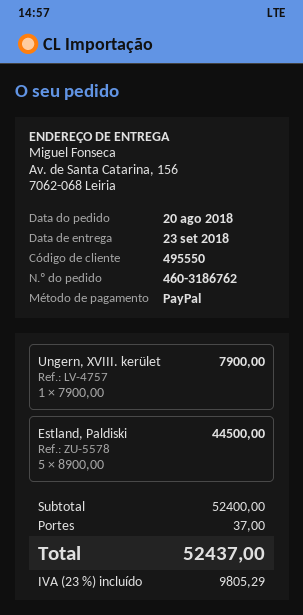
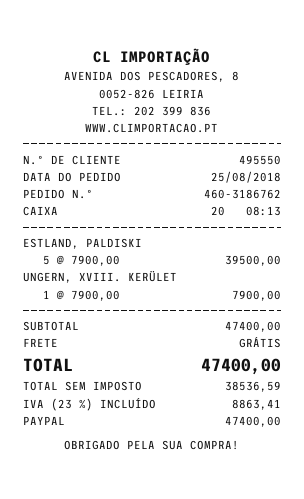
order date: 2018-08-20 -> 2018-08-25
Estland, Paldiski: 5 x 8900.00 = 44500.00 -> 5 x 7900.00 = 39500.00
subtotal: 52400.00 -> 47400.00
shipping: 37.00 -> 0.00
tax: 23% = 9805.29 -> 23% = 8863.41
total: 52437.00 -> 47400.00

